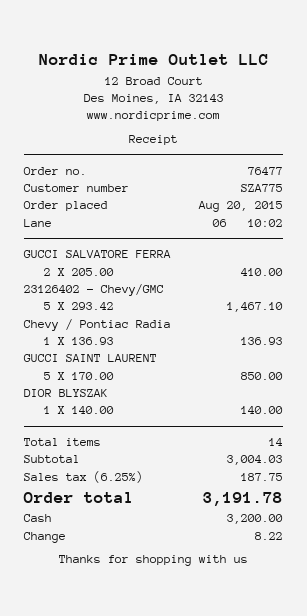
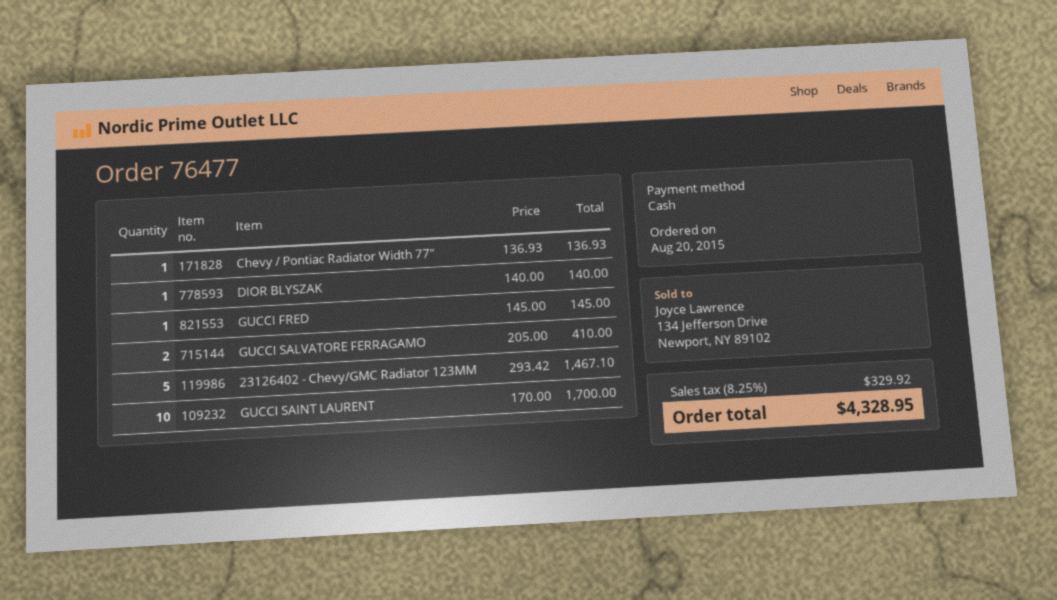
GUCCI SAINT LAURENT: 5 x 170.00 = 850.00 -> 10 x 170.00 = 1700.00
GUCCI FRED: none -> 1 x 145.00 = 145.00
tax: 6.25% = 187.75 -> 8.25% = 329.92
total: 3191.78 -> 4328.95

